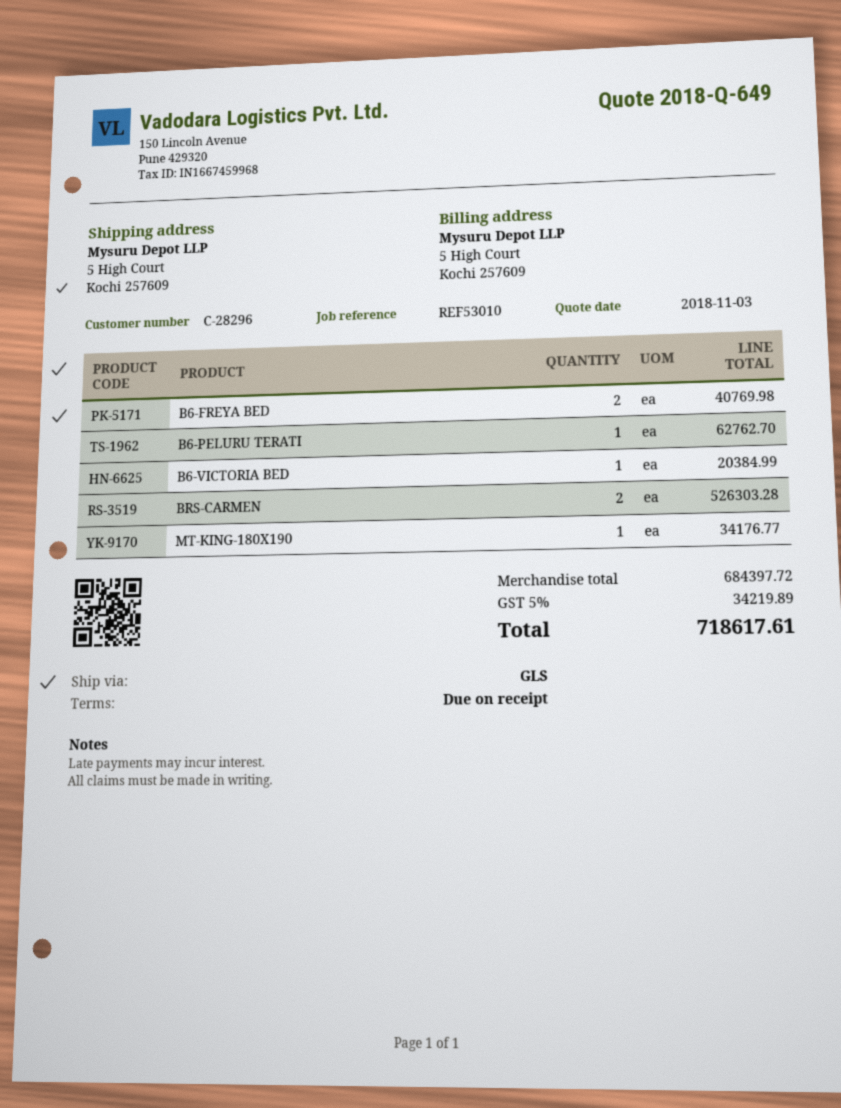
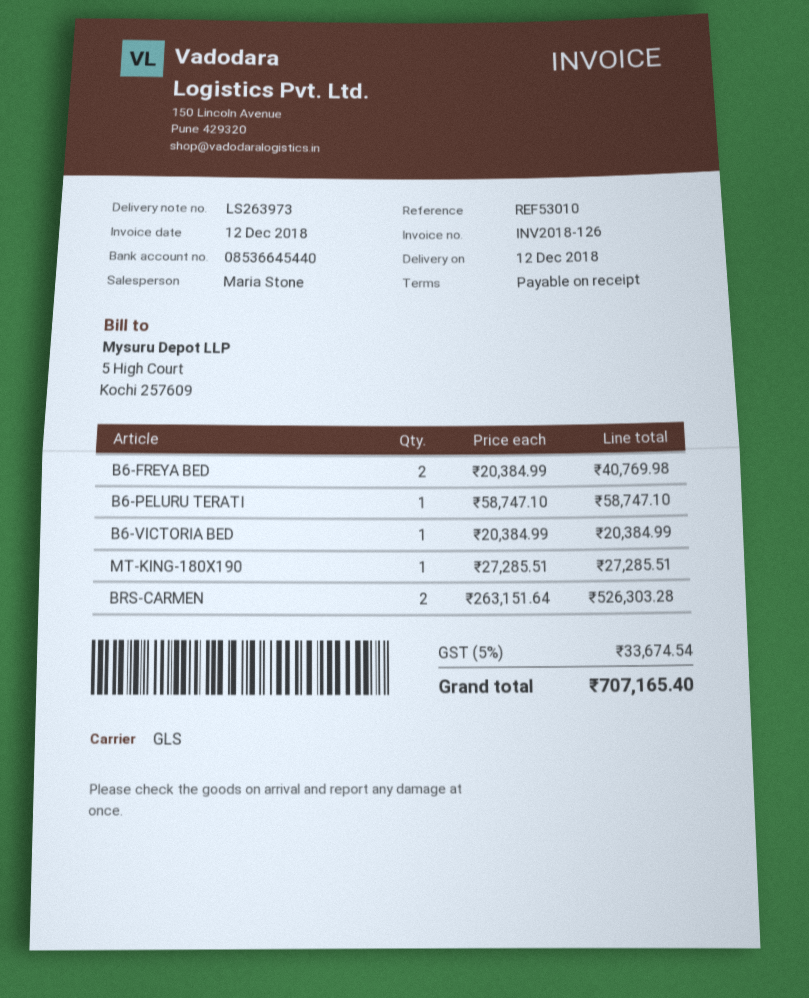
B6-PELURU TERATI: 1 for 62762.70 -> 1 for 58747.10
MT-KING-180X190: 1 for 34176.77 -> 1 for 27285.51
tax: 5% = 34219.89 -> 5% = 33674.54
total: 718617.61 -> 707165.40

